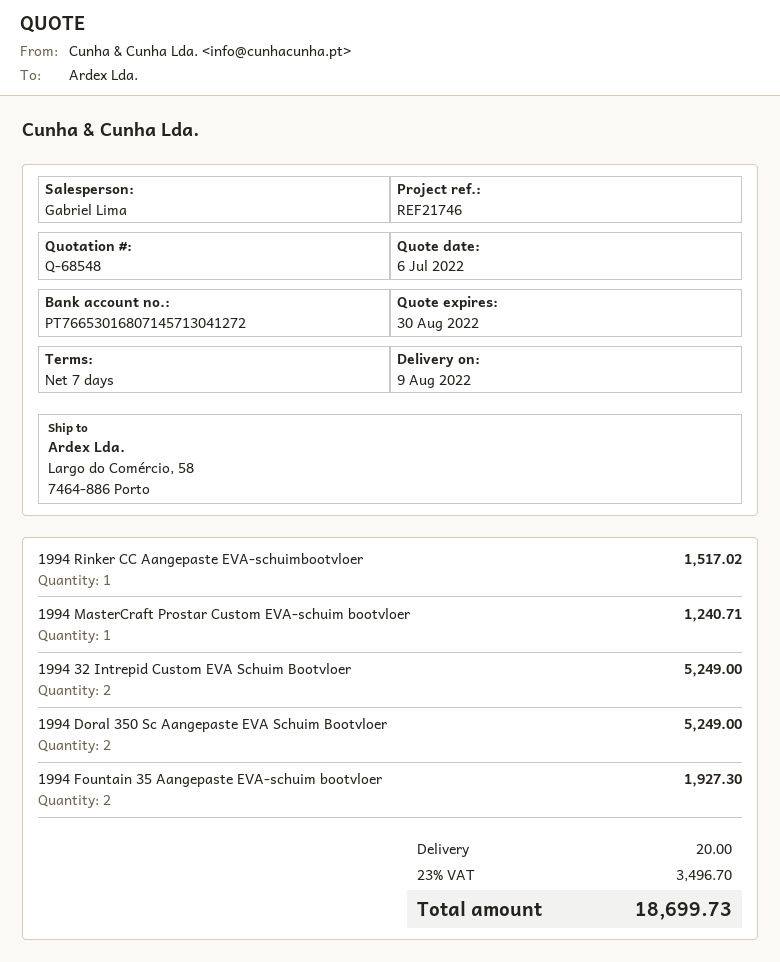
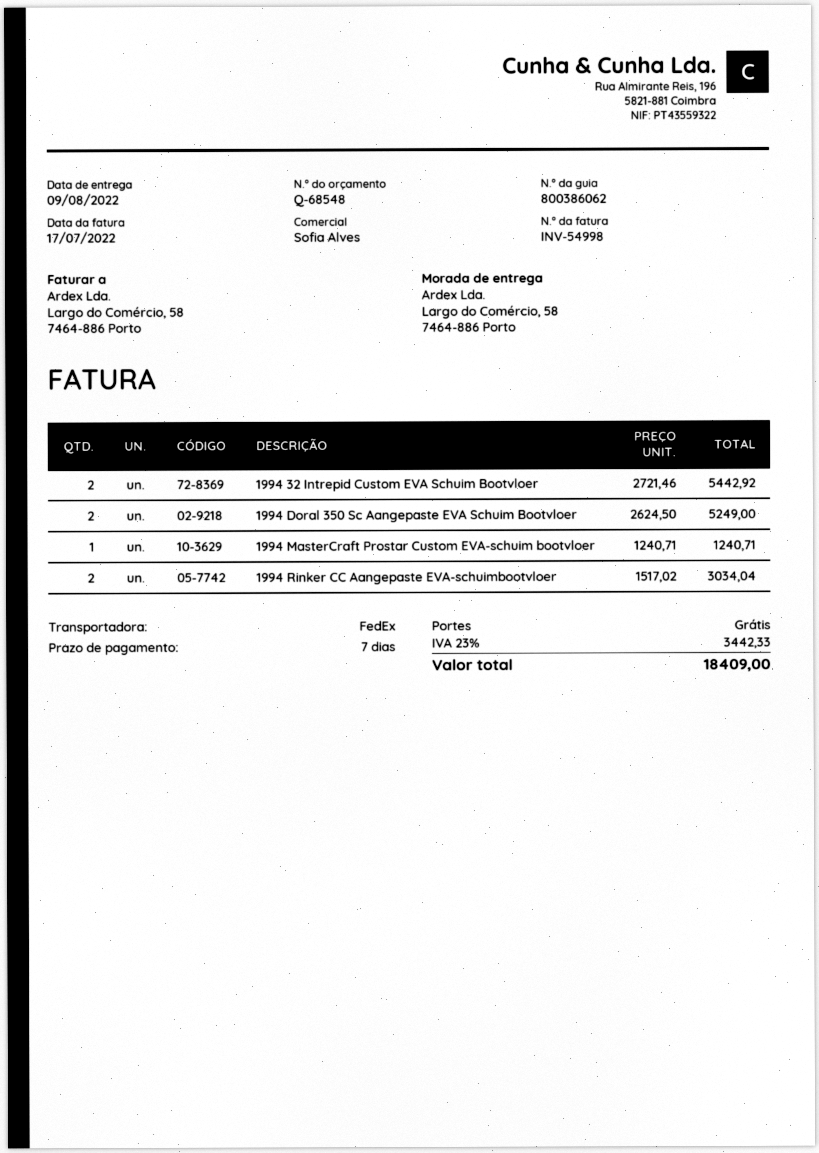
sales rep: Gabriel Lima -> Sofia Alves
1994 Rinker CC Aangepaste EVA-schuimbootvloer: 1 for 1517.02 -> 2 for 3034.04
1994 32 Intrepid Custom EVA Schuim Bootvloer: 2 for 5249.00 -> 2 for 5442.92
1994 Fountain 35 Aangepaste EVA-schuim bootvloer: 2 for 1927.30 -> none
shipping: 20.00 -> 0.00
tax: 23% = 3496.70 -> 23% = 3442.33
total: 18699.73 -> 18409.00

